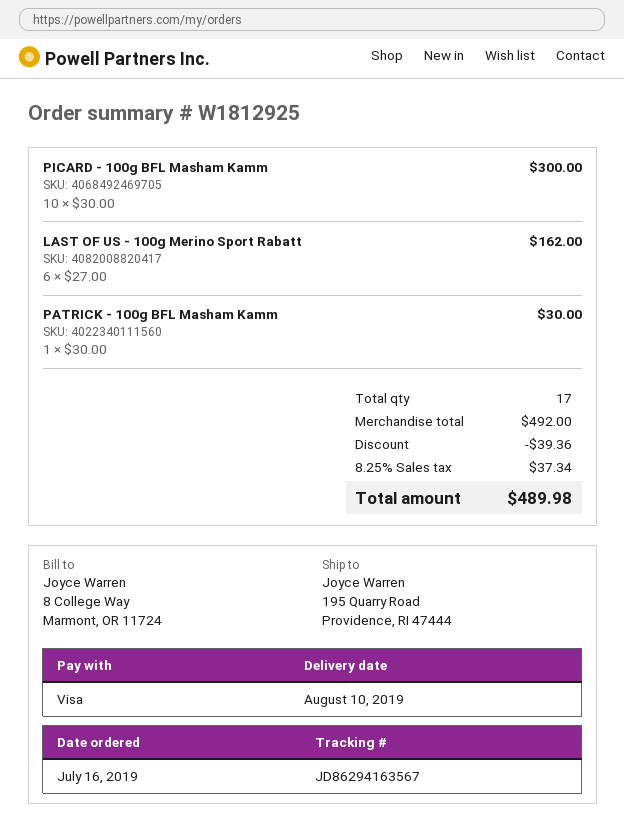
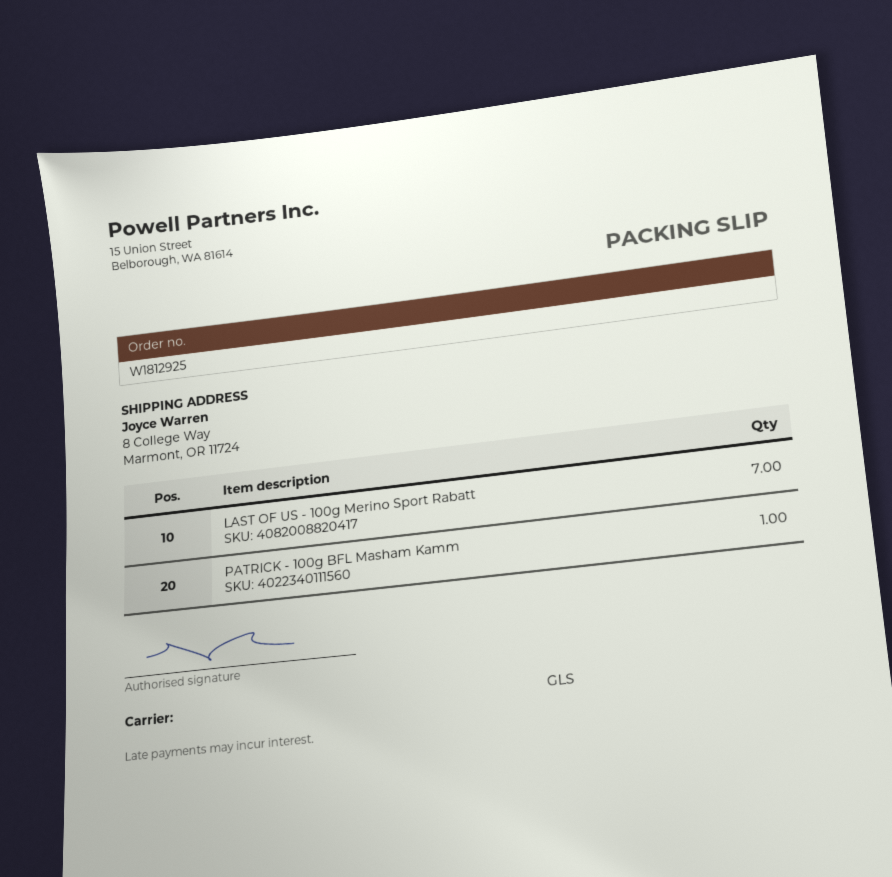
ship to: 195 Quarry Road, Providence, RI 47444 -> 8 College Way, Marmont, OR 11724
PICARD - 100g BFL Masham Kamm: 10 -> none
LAST OF US - 100g Merino Sport Rabatt: 6 -> 7

